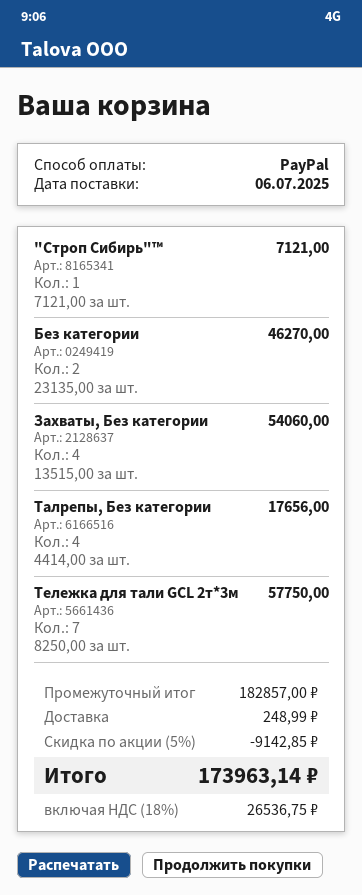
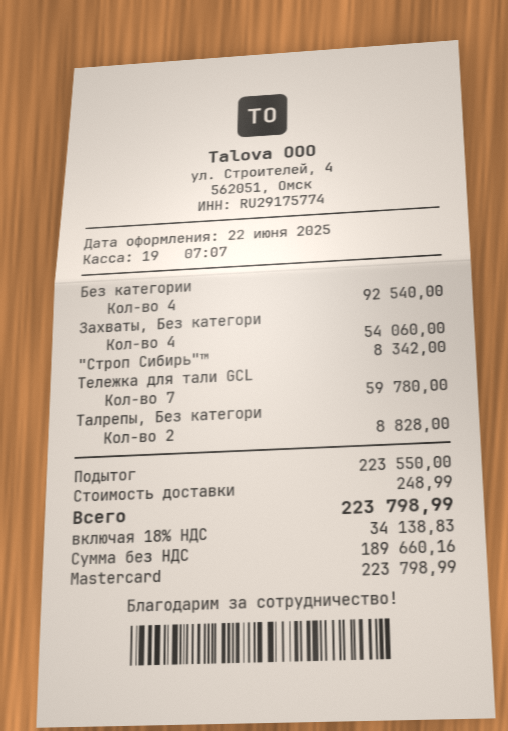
payment method: PayPal -> Mastercard
"Строп Сибирь"™: 1 for 7121.00 -> 1 for 8342.00
Без категории: 2 for 46270.00 -> 4 for 92540.00
Талрепы, Без категории: 4 for 17656.00 -> 2 for 8828.00
Тележка для тали GCL 2т*3м: 7 for 57750.00 -> 7 for 59780.00
subtotal: 182857.00 -> 223550.00
discount: 5% = 9142.85 -> none
tax: 18% = 26536.75 -> 18% = 34138.83
total: 173963.14 -> 223798.99

